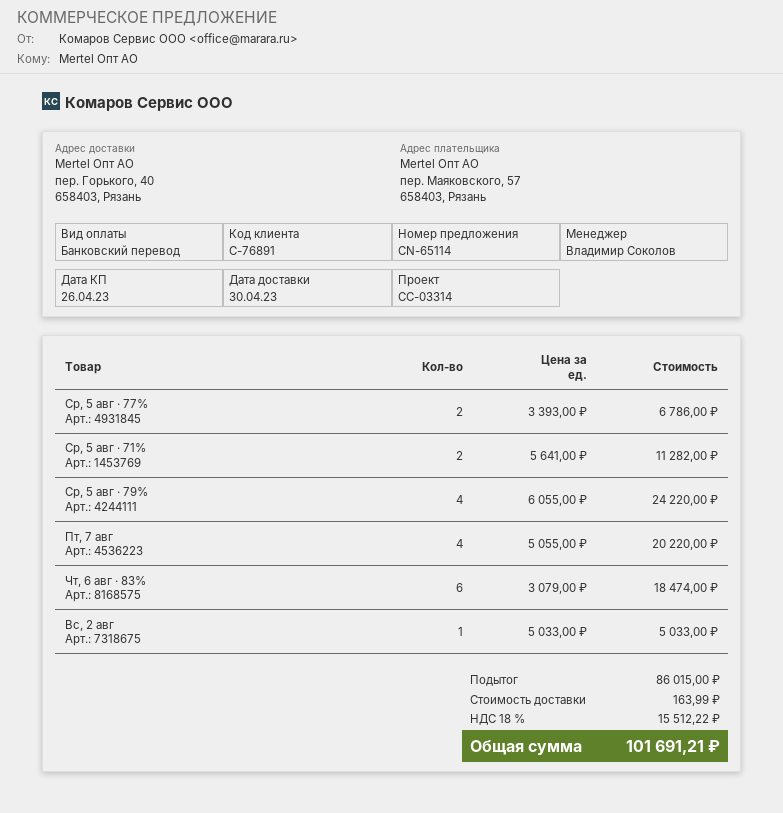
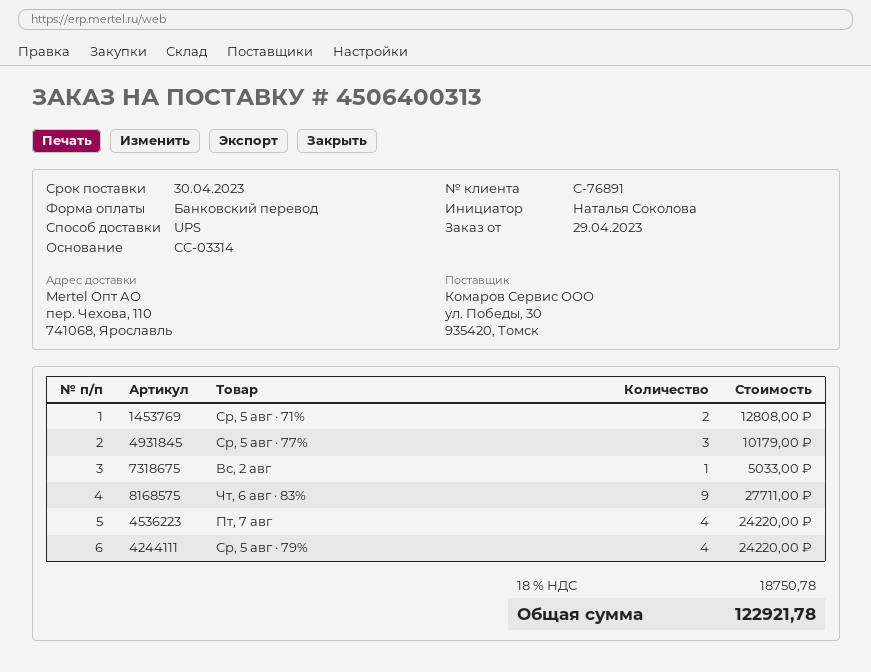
ship to: пер. Горького, 40, 658403, Рязань -> пер. Чехова, 110, 741068, Ярославль
Ср, 5 авг · 77%: 2 for 6786.00 -> 3 for 10179.00
Ср, 5 авг · 71%: 2 for 11282.00 -> 2 for 12808.00
Пт, 7 авг: 4 for 20220.00 -> 4 for 24220.00
Чт, 6 авг · 83%: 6 for 18474.00 -> 9 for 27711.00
shipping: 163.99 -> none
tax: 18% = 15512.22 -> 18% = 18750.78
total: 101691.21 -> 122921.78

